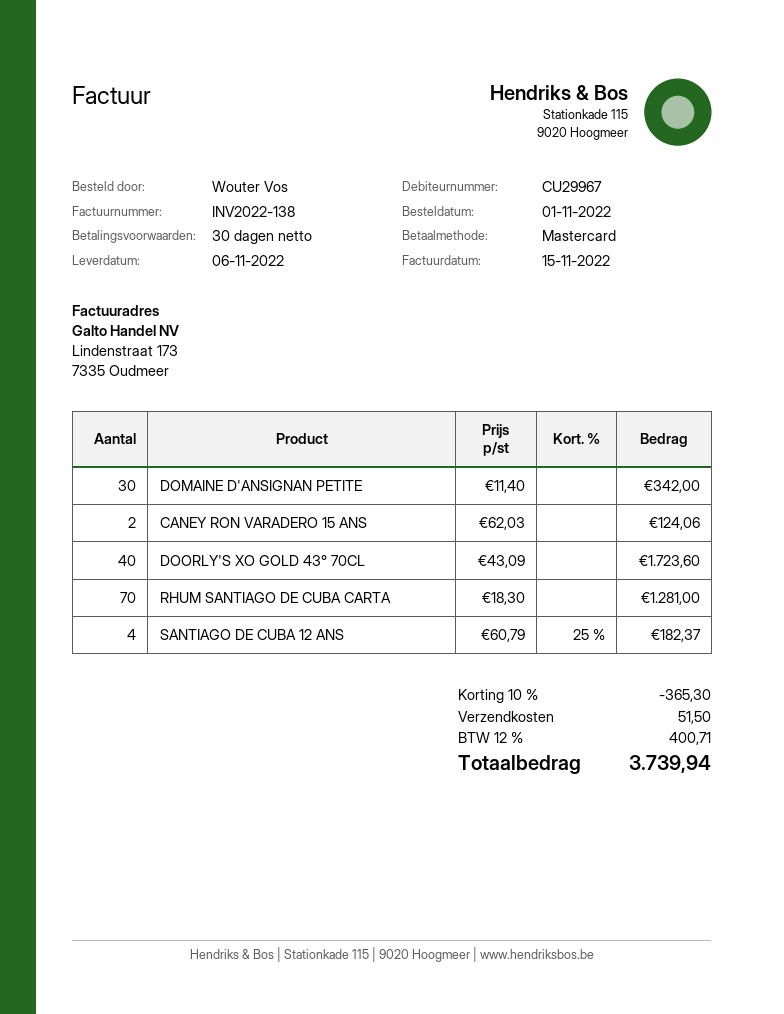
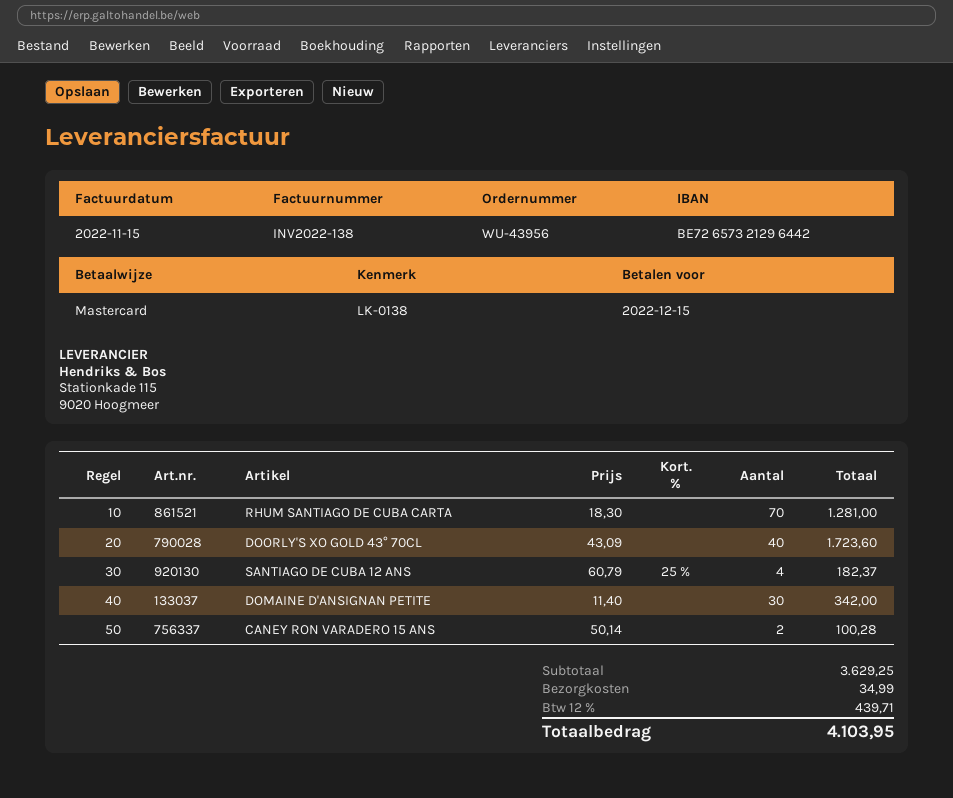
CANEY RON VARADERO 15 ANS: 2 x 62.03 = 124.06 -> 2 x 50.14 = 100.28
discount: 10% = 365.30 -> none
shipping: 51.50 -> 34.99
tax: 12% = 400.71 -> 12% = 439.71
total: 3739.94 -> 4103.95

